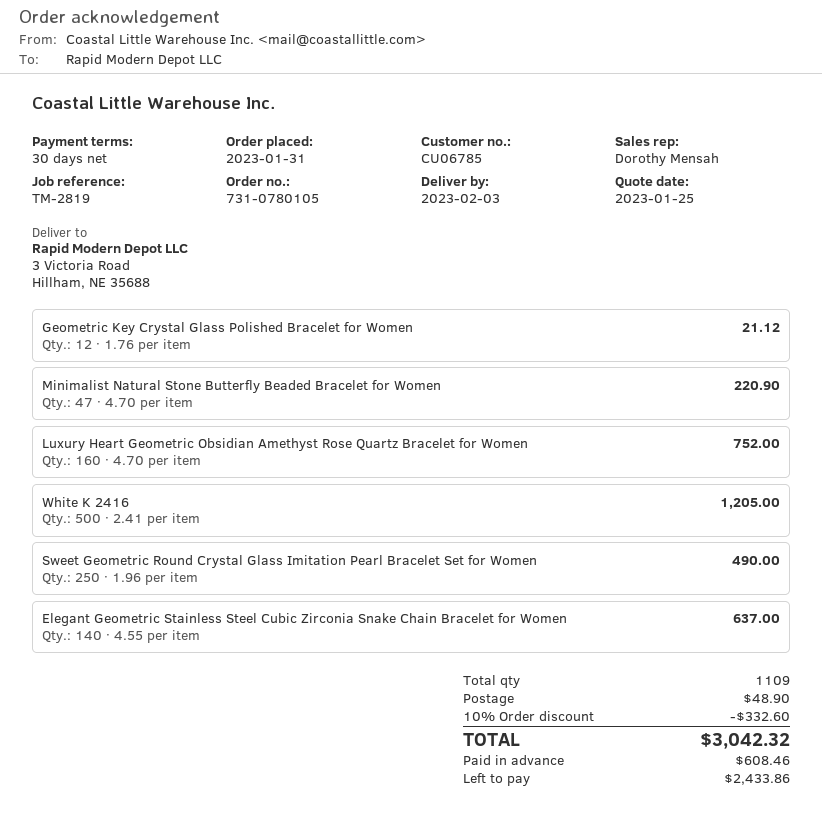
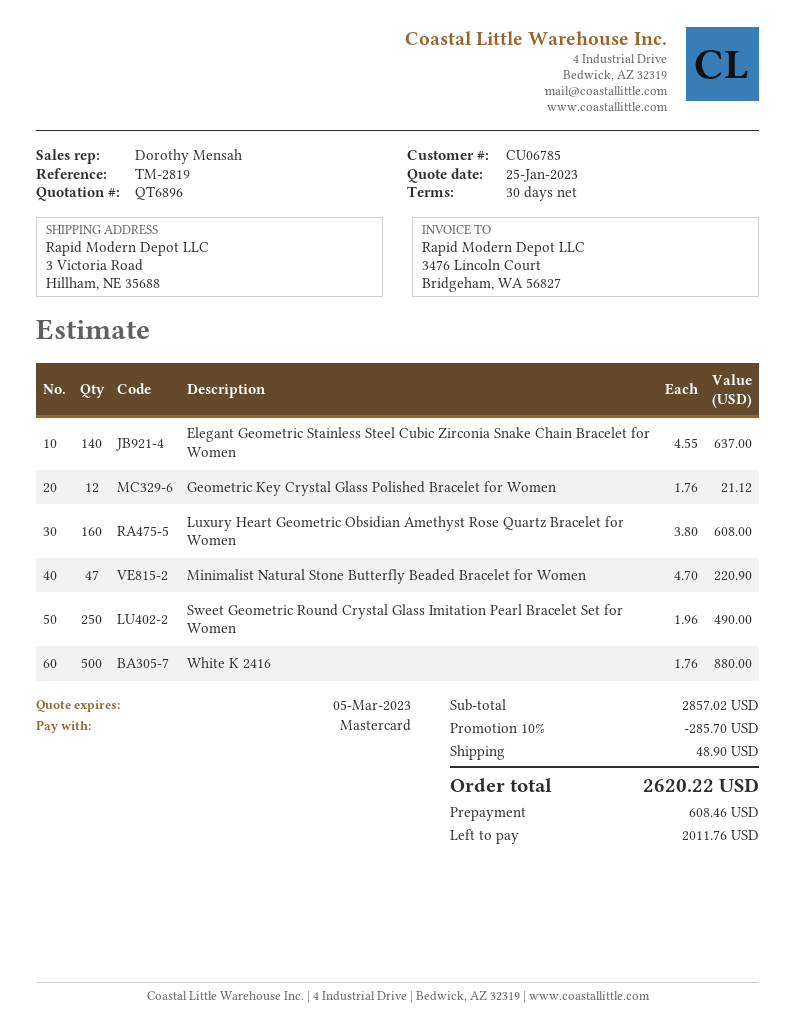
Luxury Heart Geometric Obsidian Amethyst Rose Quartz Bracelet for Women: 160 x 4.70 = 752.00 -> 160 x 3.80 = 608.00
White K 2416: 500 x 2.41 = 1205.00 -> 500 x 1.76 = 880.00
discount: 10% = 332.60 -> 10% = 285.70
total: 3042.32 -> 2620.22
balance: 2433.86 -> 2011.76

